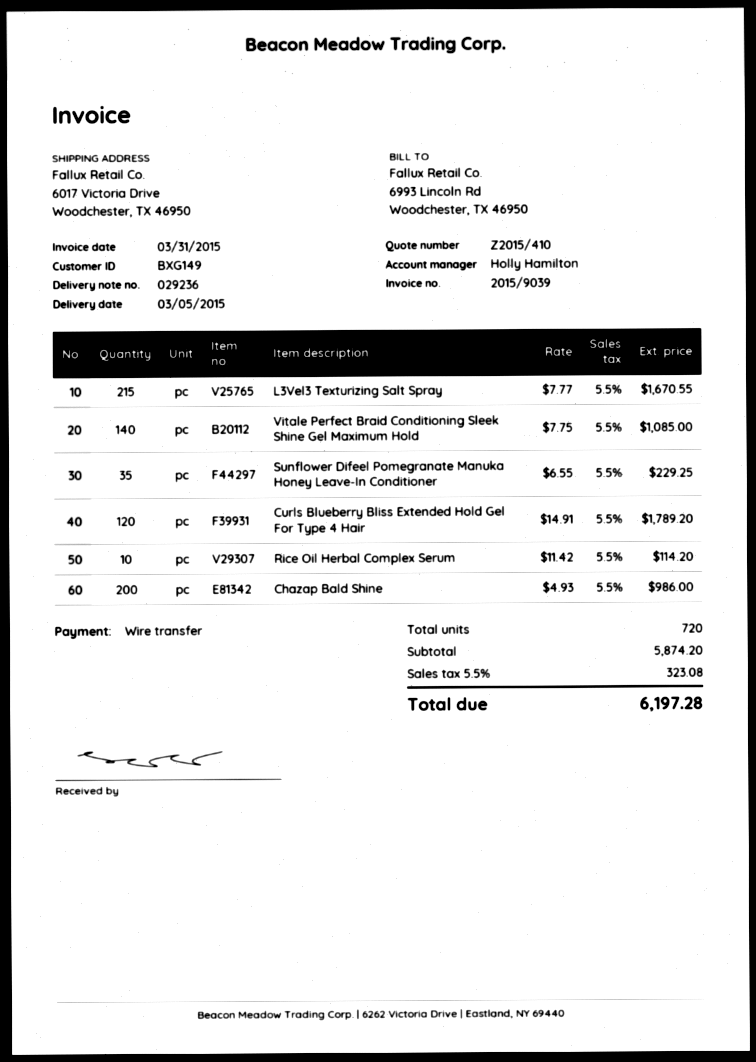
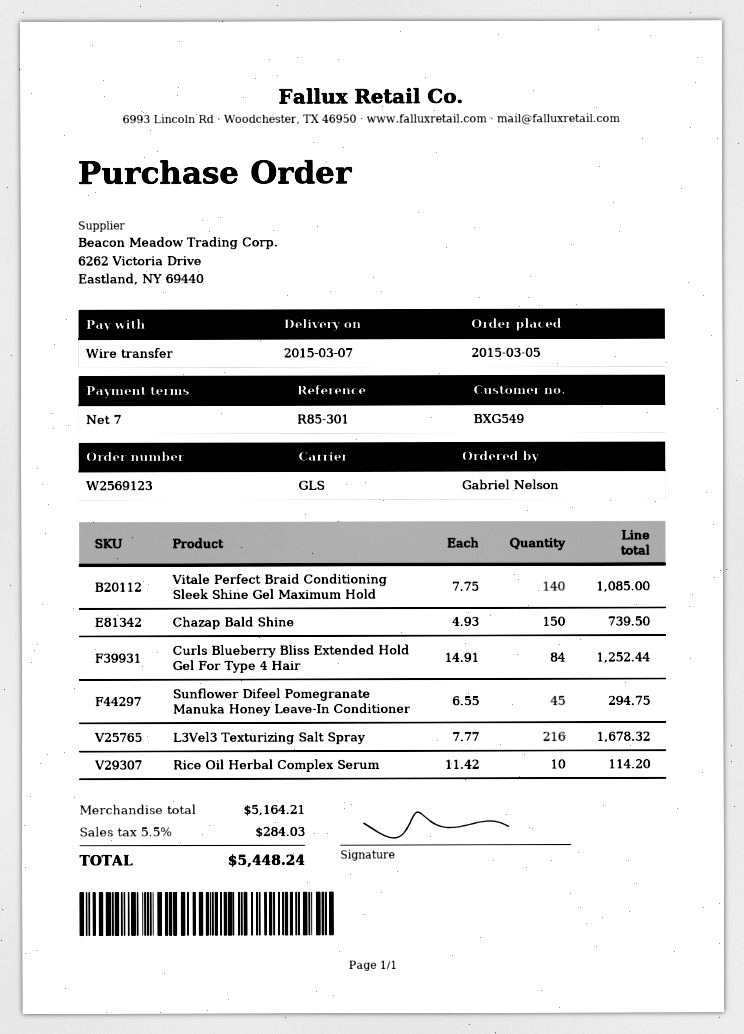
delivery date: 2015-03-05 -> 2015-03-07
customer number: BXG149 -> BXG549
L3Vel3 Texturizing Salt Spray: 215 x 7.77 = 1670.55 -> 216 x 7.77 = 1678.32
Sunflower Difeel Pomegranate Manuka Honey Leave-In Conditioner: 35 x 6.55 = 229.25 -> 45 x 6.55 = 294.75
Curls Blueberry Bliss Extended Hold Gel For Type 4 Hair: 120 x 14.91 = 1789.20 -> 84 x 14.91 = 1252.44
Chazap Bald Shine: 200 x 4.93 = 986.00 -> 150 x 4.93 = 739.50
subtotal: 5874.20 -> 5164.21
tax: 5.5% = 323.08 -> 5.5% = 284.03
total: 6197.28 -> 5448.24

